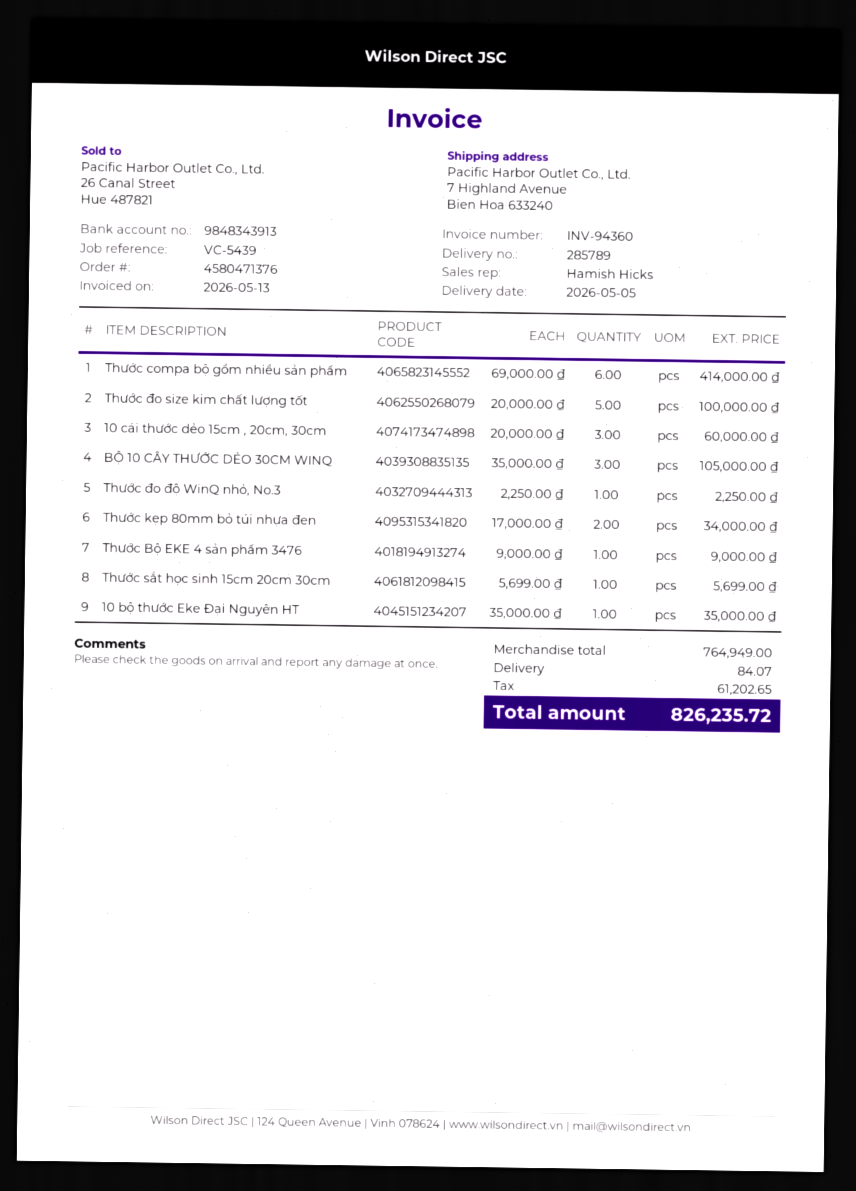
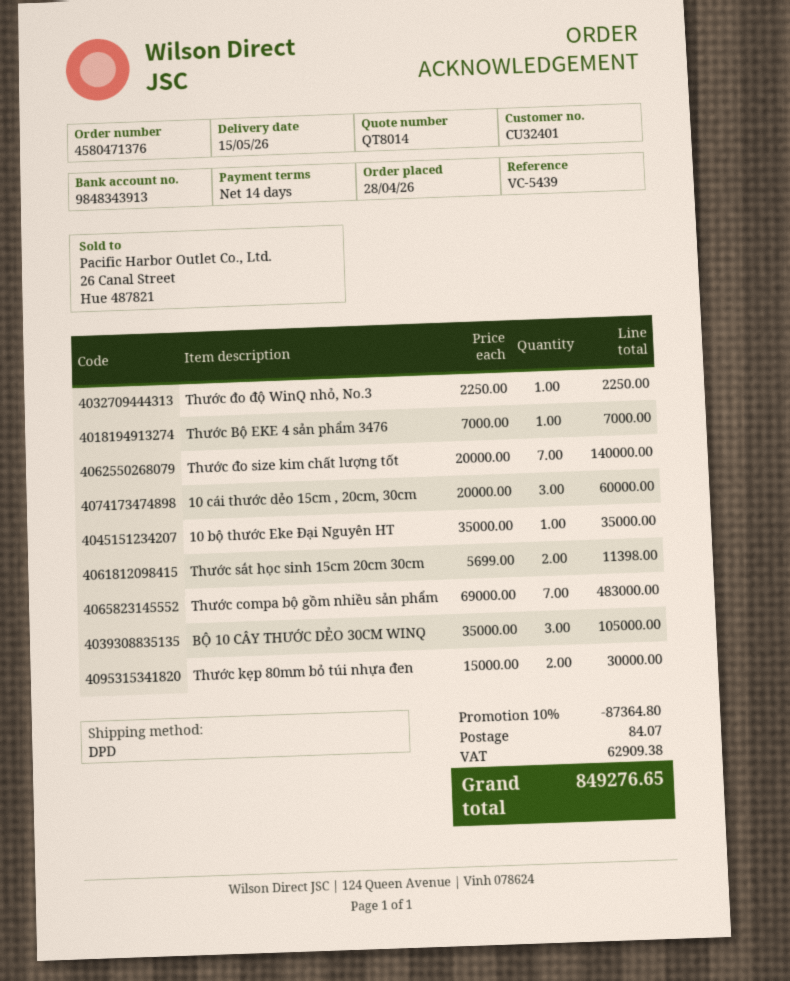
delivery date: 2026-05-05 -> 2026-05-15
Thước compa bộ gồm nhiều sản phẩm: 6 x 69000.00 = 414000.00 -> 7 x 69000.00 = 483000.00
Thước đo size kim chất lượng tốt: 5 x 20000.00 = 100000.00 -> 7 x 20000.00 = 140000.00
Thước kẹp 80mm bỏ túi nhựa đen: 2 x 17000.00 = 34000.00 -> 2 x 15000.00 = 30000.00
Thước Bộ EKE 4 sản phẩm 3476: 1 x 9000.00 = 9000.00 -> 1 x 7000.00 = 7000.00
Thước sắt học sinh 15cm 20cm 30cm: 1 x 5699.00 = 5699.00 -> 2 x 5699.00 = 11398.00
discount: none -> 10% = 87364.80
tax: 61202.65 -> 62909.38
total: 826235.72 -> 849276.65

